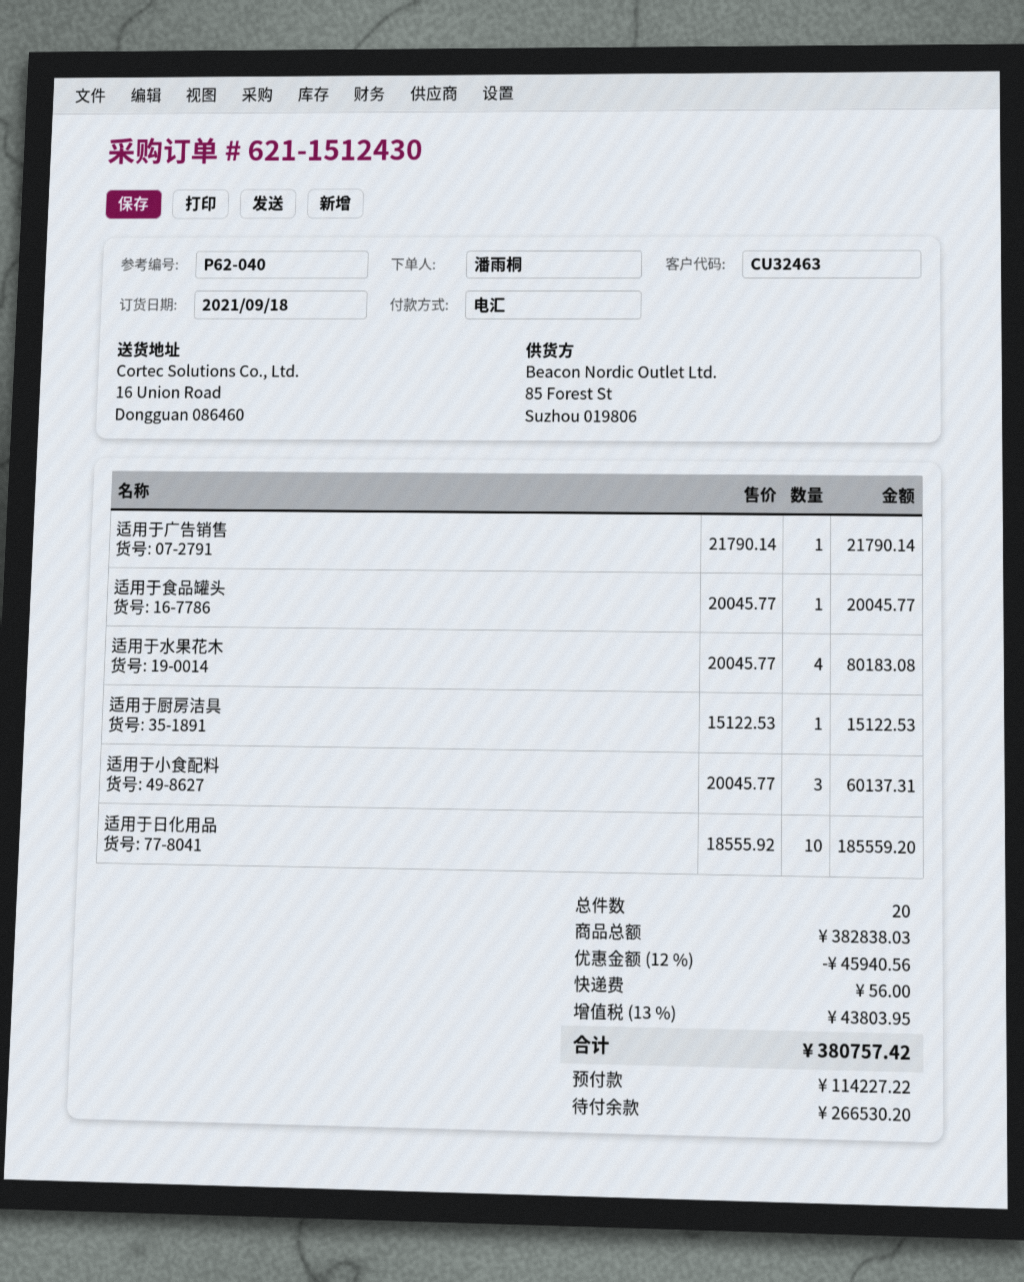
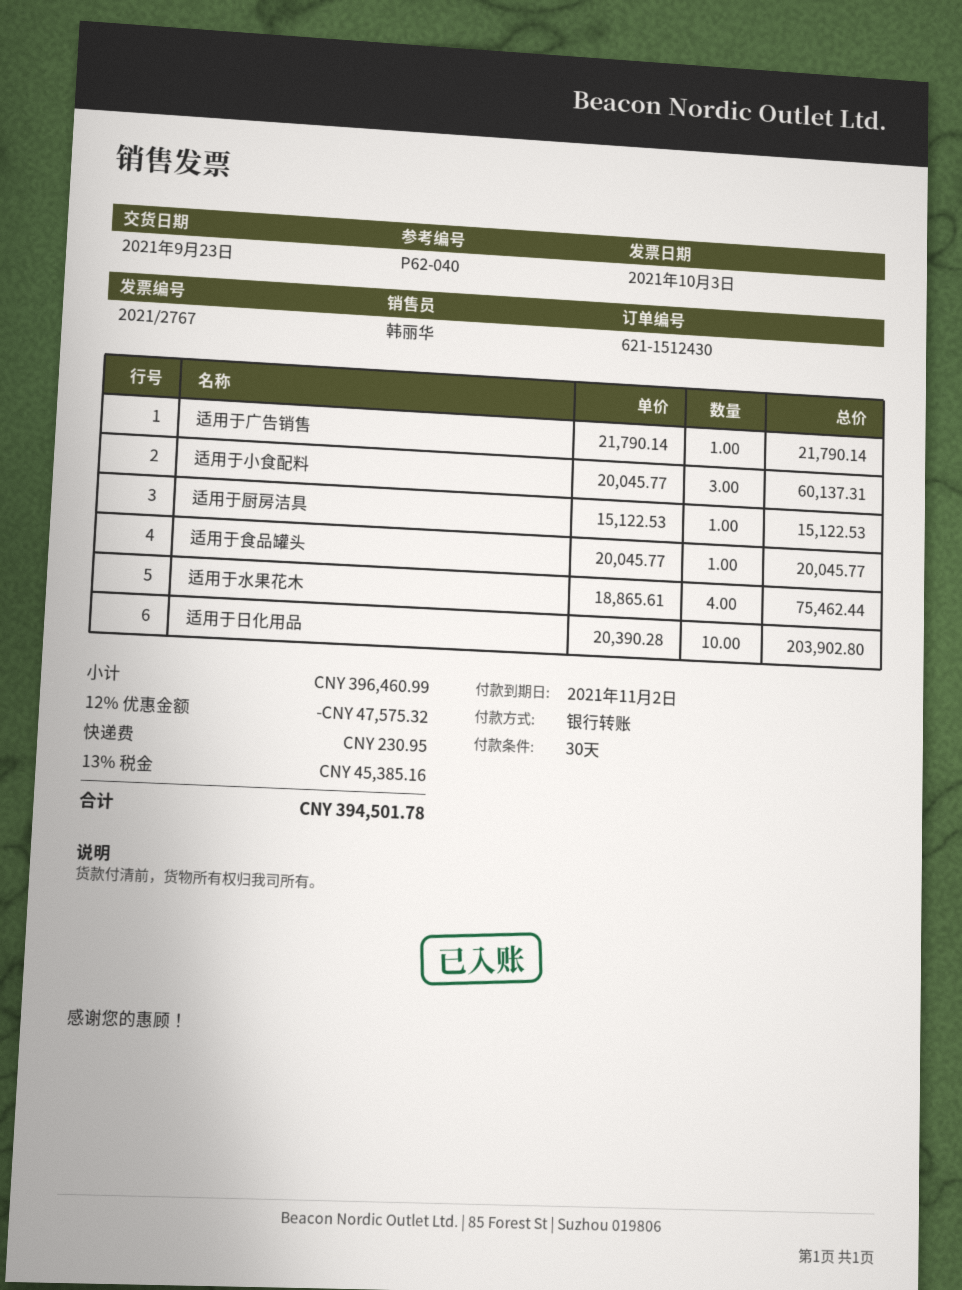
适用于水果花木: 4 x 20045.77 = 80183.08 -> 4 x 18865.61 = 75462.44
适用于日化用品: 10 x 18555.92 = 185559.20 -> 10 x 20390.28 = 203902.80
subtotal: 382838.03 -> 396460.99
discount: 12% = 45940.56 -> 12% = 47575.32
shipping: 56.00 -> 230.95
tax: 13% = 43803.95 -> 13% = 45385.16
total: 380757.42 -> 394501.78

